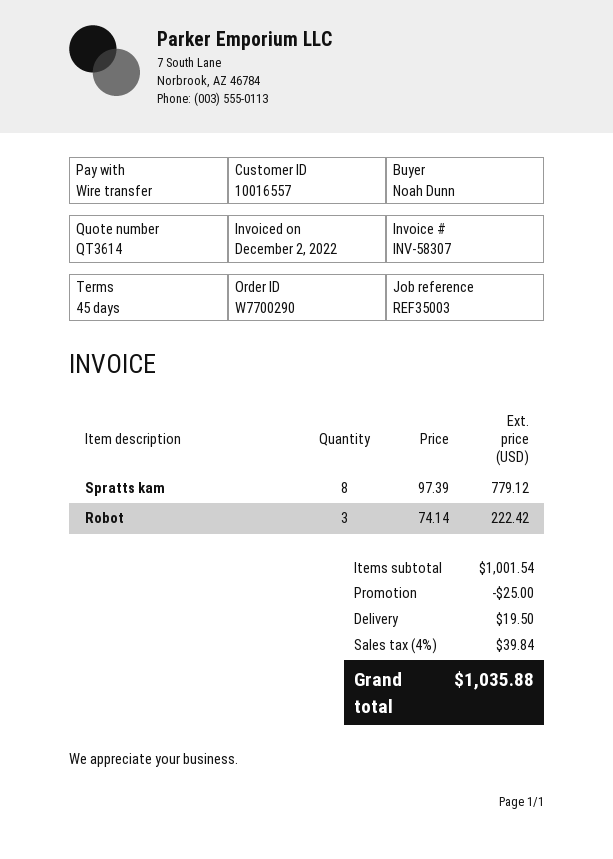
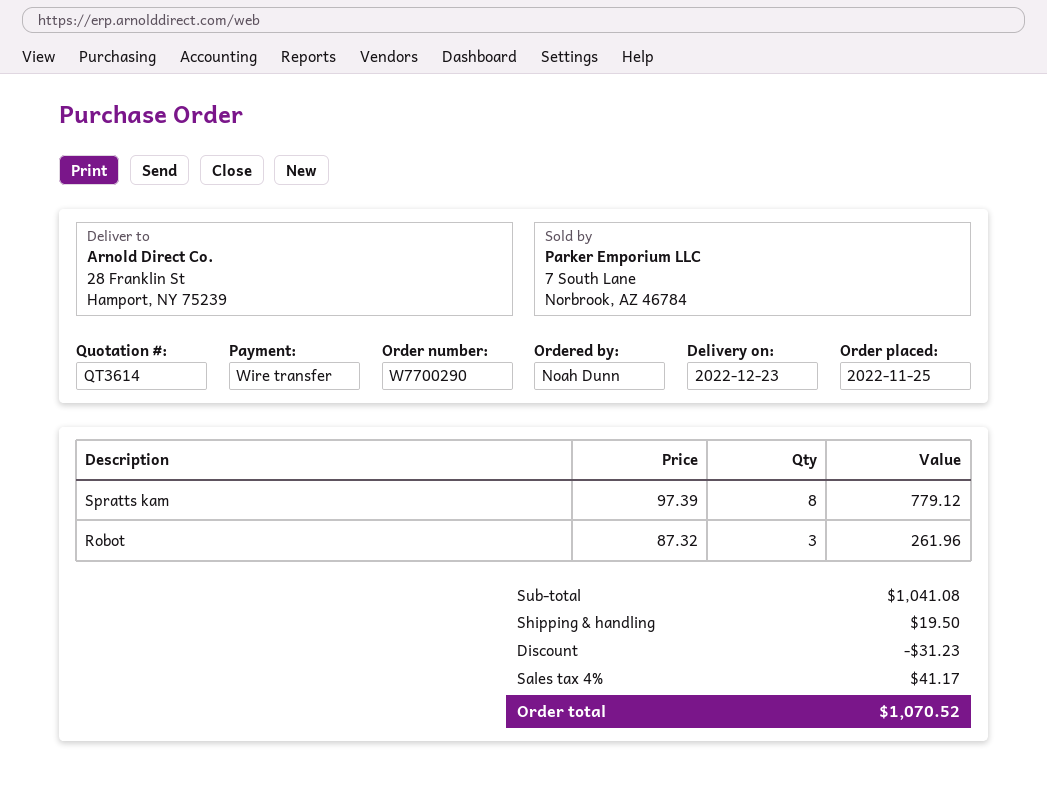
Robot: 3 x 74.14 = 222.42 -> 3 x 87.32 = 261.96
subtotal: 1001.54 -> 1041.08
discount: 25.00 -> 31.23
tax: 4% = 39.84 -> 4% = 41.17
total: 1035.88 -> 1070.52

